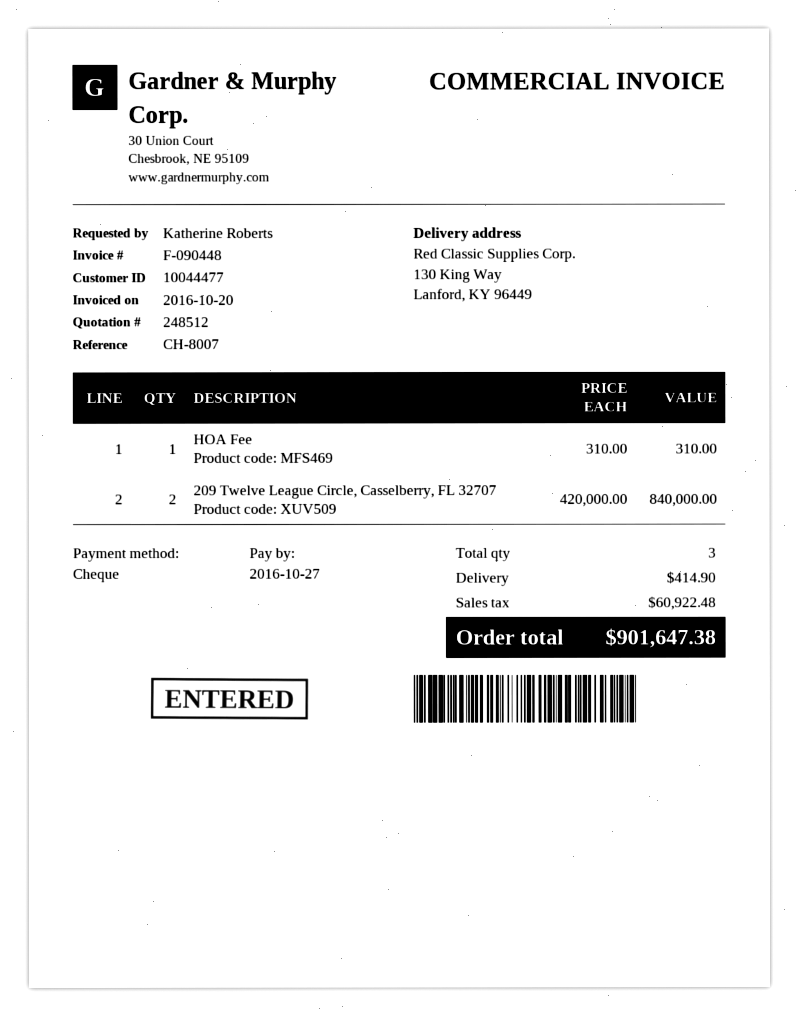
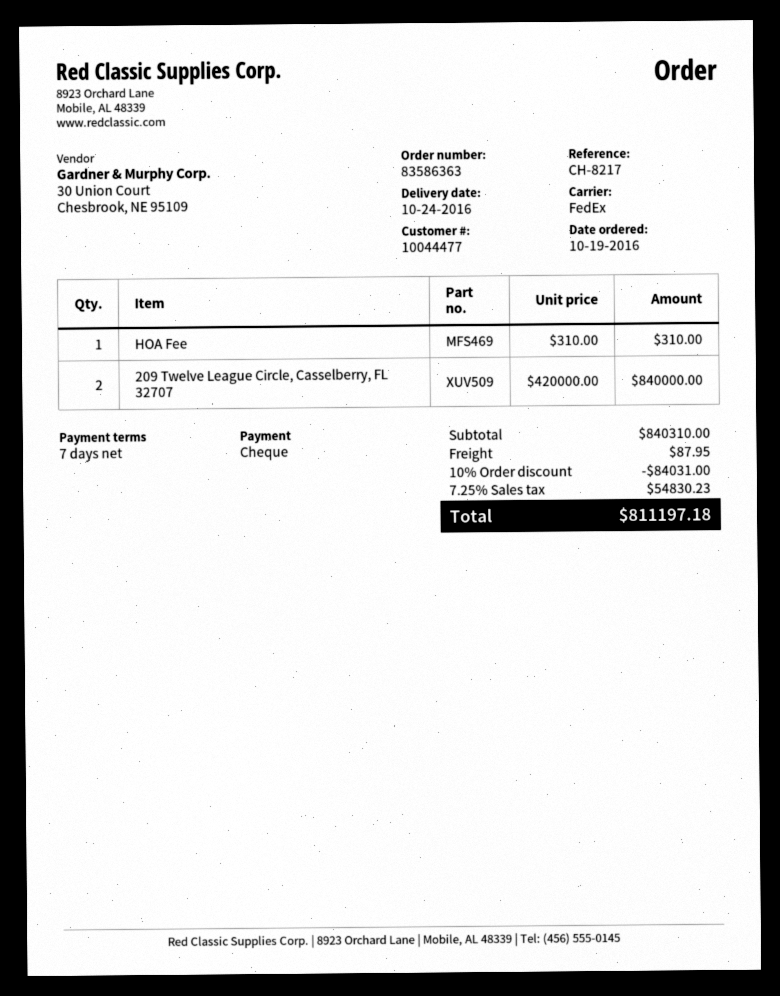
reference: CH-8007 -> CH-8217
discount: none -> 10% = 84031.00
shipping: 414.90 -> 87.95
tax: 60922.48 -> 54830.23
total: 901647.38 -> 811197.18

